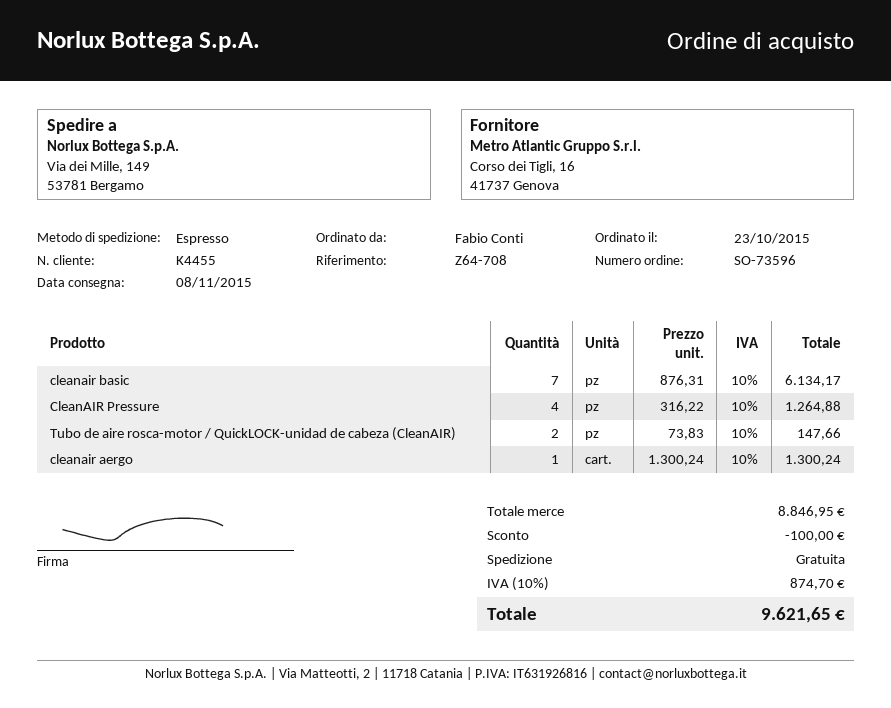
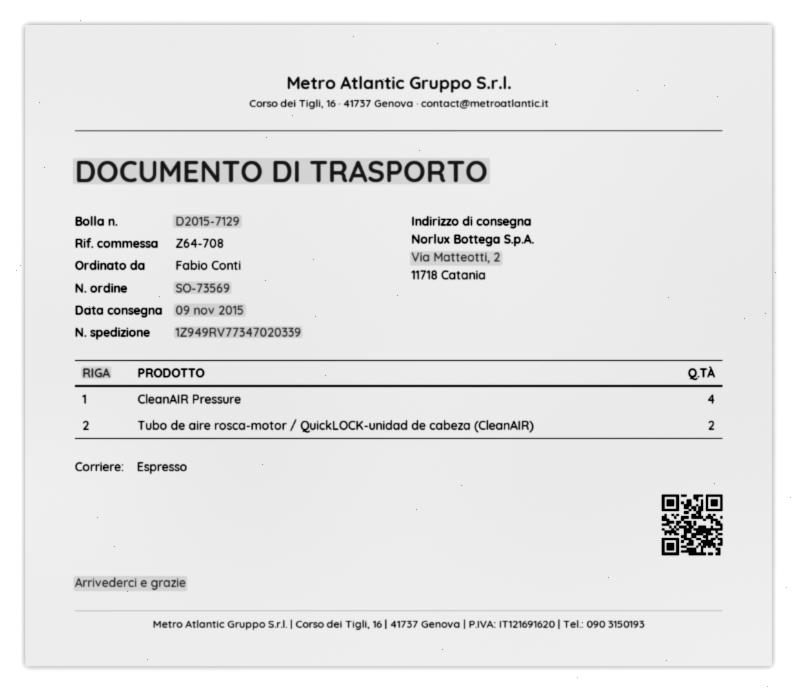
order number: SO-73596 -> SO-73569
delivery date: 2015-11-08 -> 2015-11-09
ship to: Via dei Mille, 149, 53781 Bergamo -> Via Matteotti, 2, 11718 Catania
cleanair basic: 7 -> none
cleanair aergo: 1 -> none

